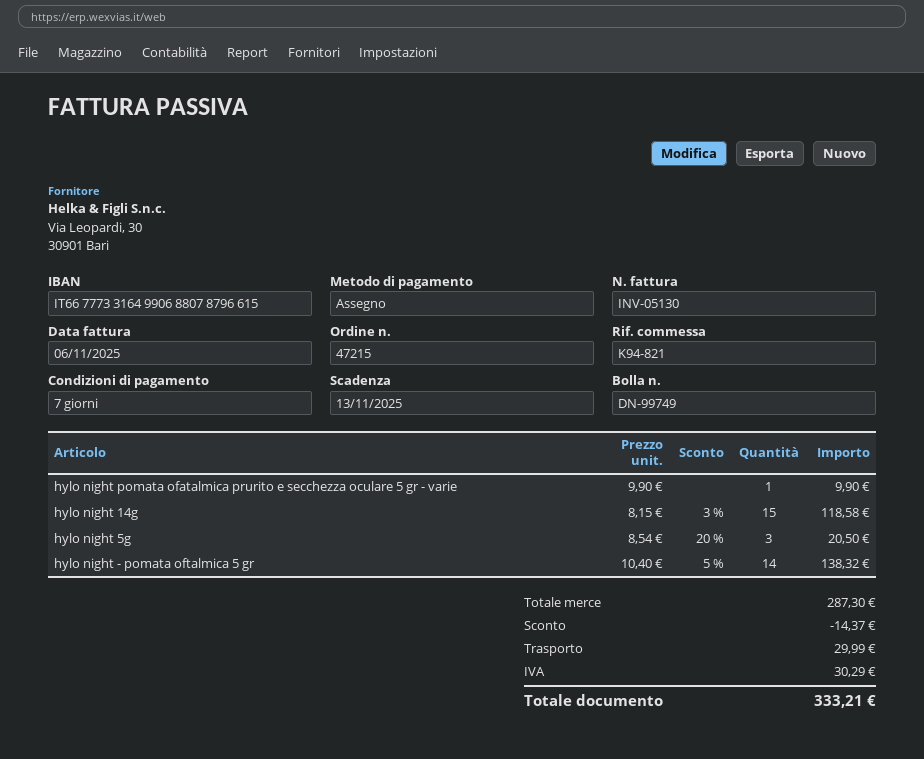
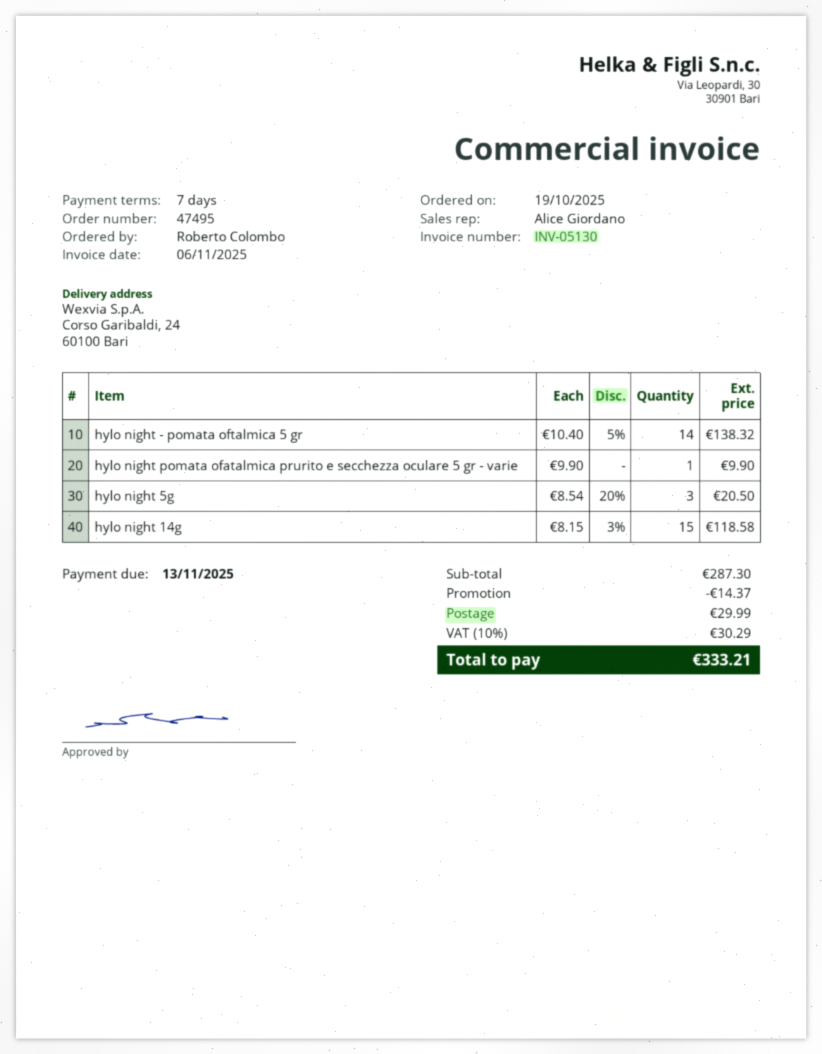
order number: 47215 -> 47495

